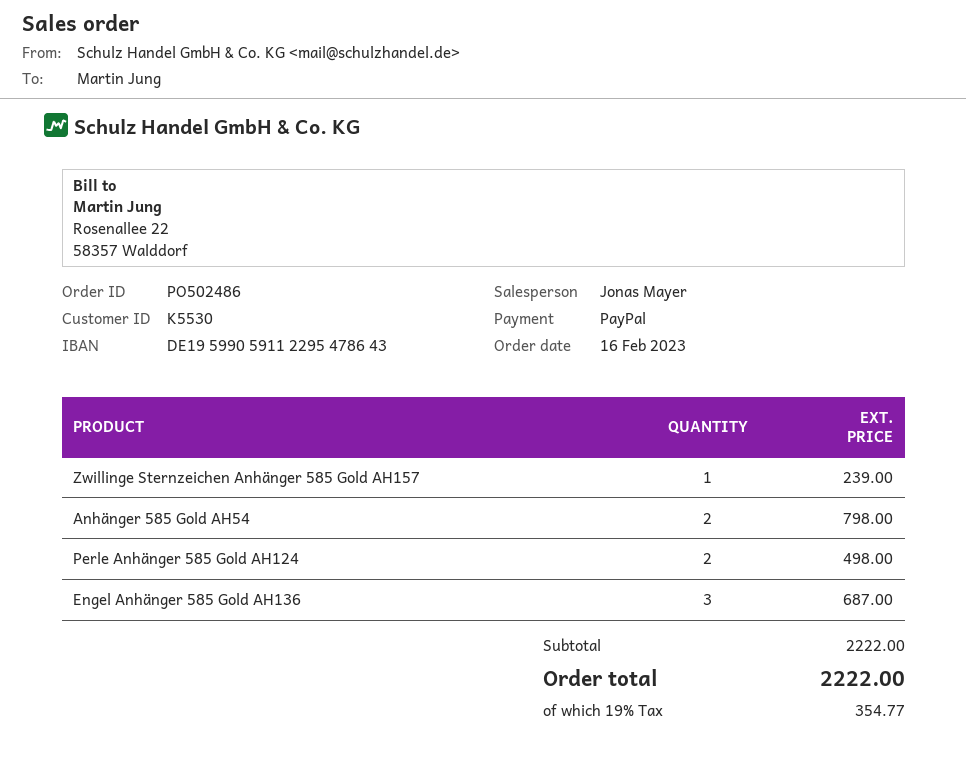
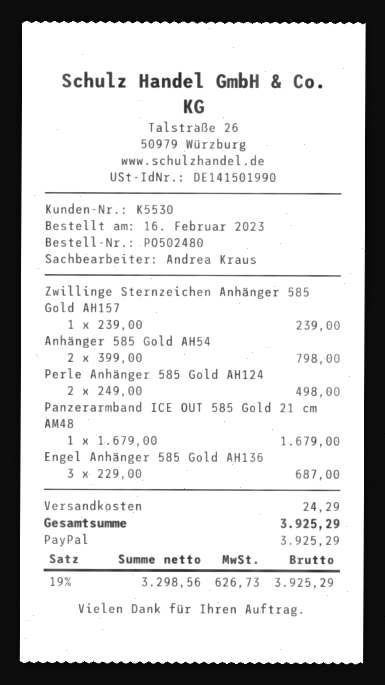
order number: PO502486 -> PO502480
sales rep: Jonas Mayer -> Andrea Kraus
Panzerarmband ICE OUT 585 Gold 21 cm AM48: none -> 1 for 1679.00
shipping: none -> 24.29
tax: 19% = 354.77 -> 19% = 626.73
total: 2222.00 -> 3925.29

